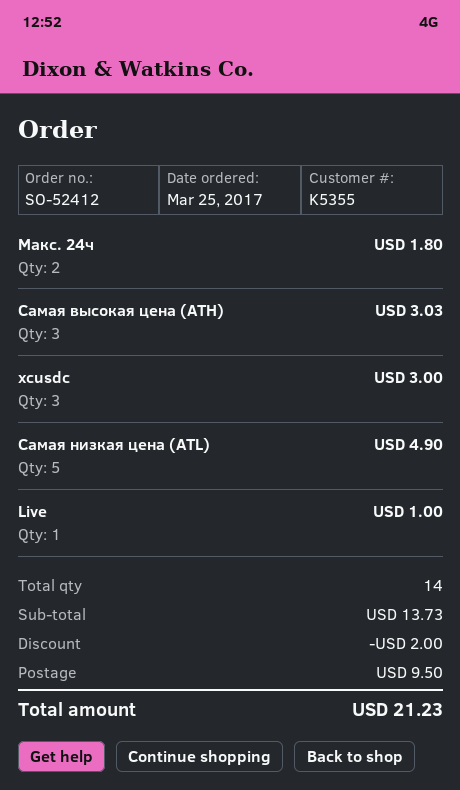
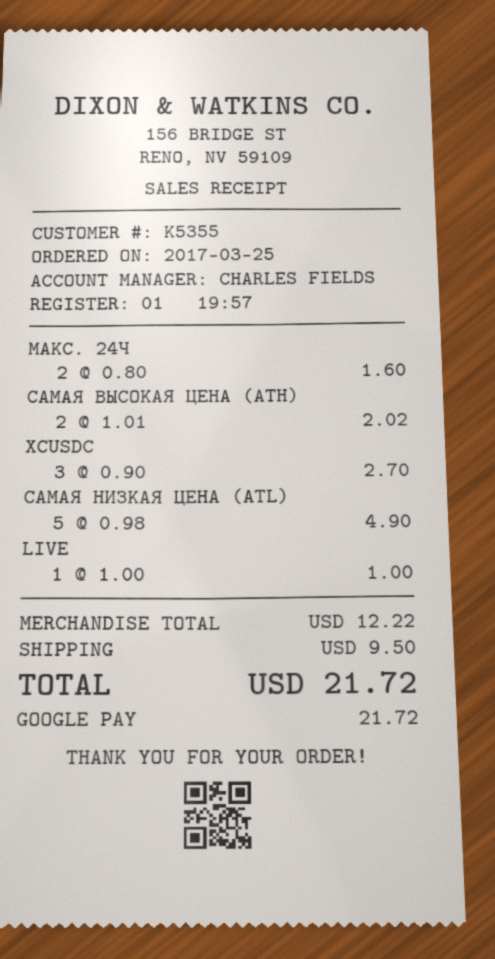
Макс. 24ч: 2 for 1.80 -> 2 for 1.60
Самая высокая цена (ATH): 3 for 3.03 -> 2 for 2.02
xcusdc: 3 for 3.00 -> 3 for 2.70
subtotal: 13.73 -> 12.22
discount: 2.00 -> none
total: 21.23 -> 21.72

